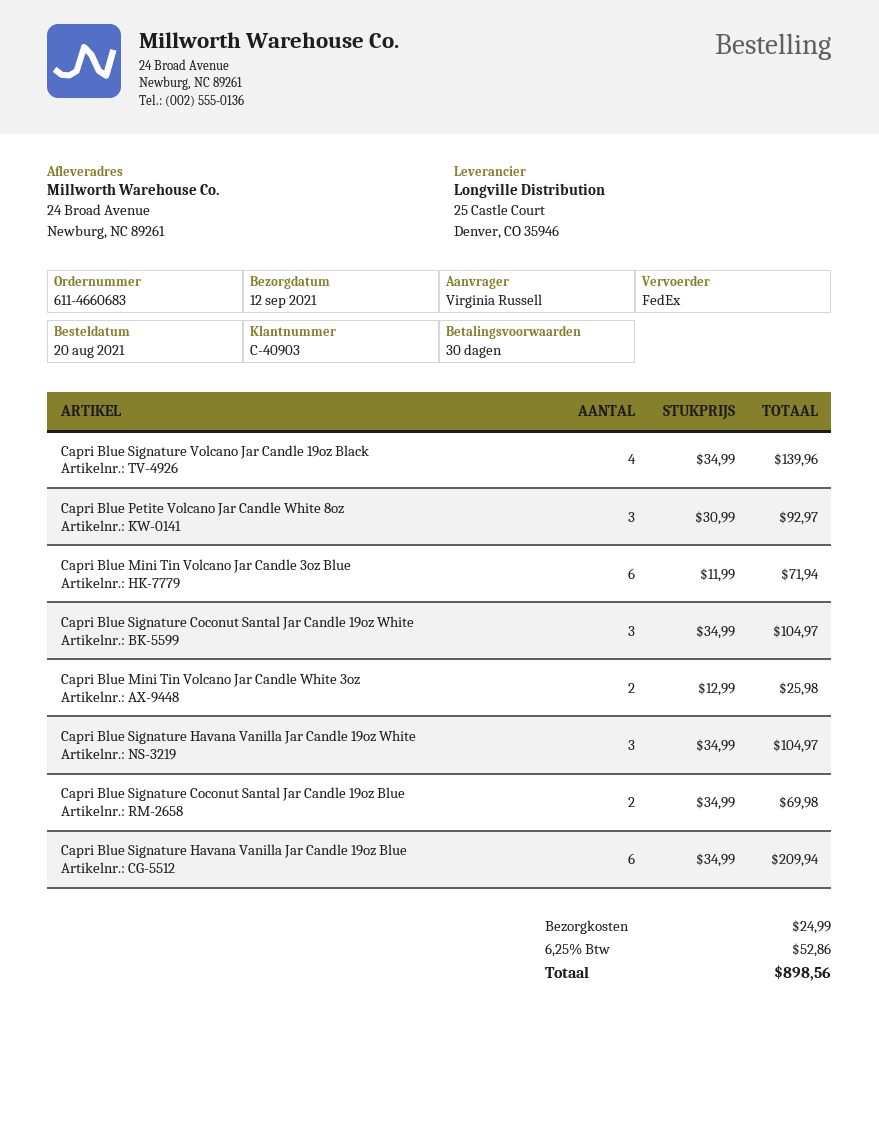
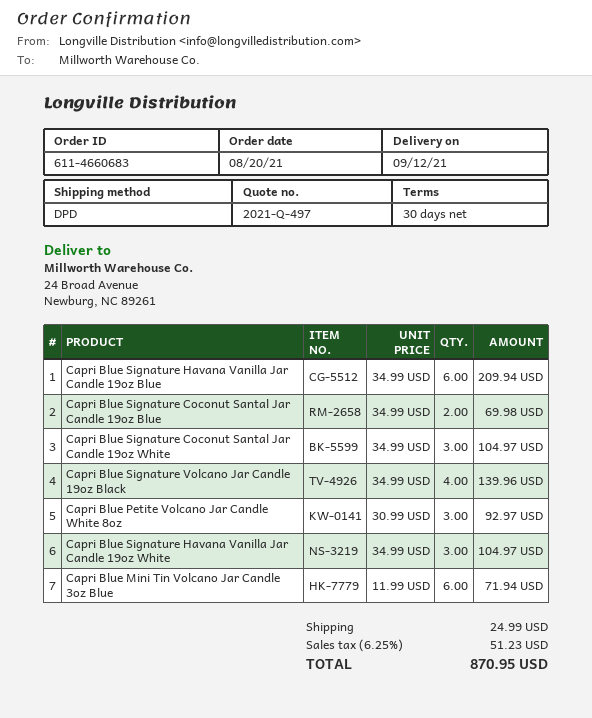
shipping method: FedEx -> DPD
Capri Blue Mini Tin Volcano Jar Candle White 3oz: 2 x 12.99 = 25.98 -> none
tax: 6.25% = 52.86 -> 6.25% = 51.23
total: 898.56 -> 870.95

